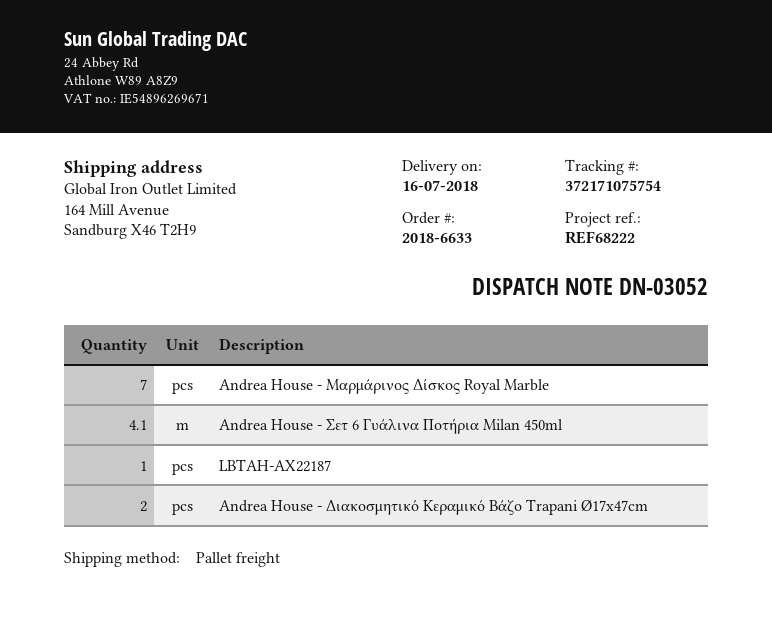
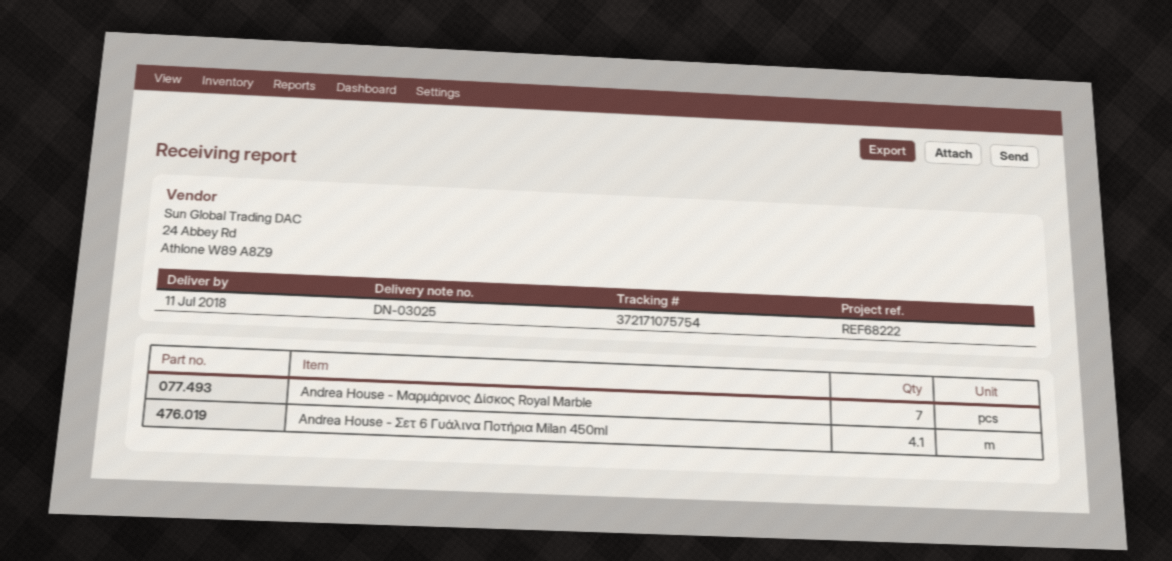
delivery note number: DN-03052 -> DN-03025
delivery date: 2018-07-16 -> 2018-07-11
LBTAH-AX22187: 1 -> none
Andrea House - Διακοσμητικό Κεραμικό Βάζο Trapani Ø17x47cm: 2 -> none

